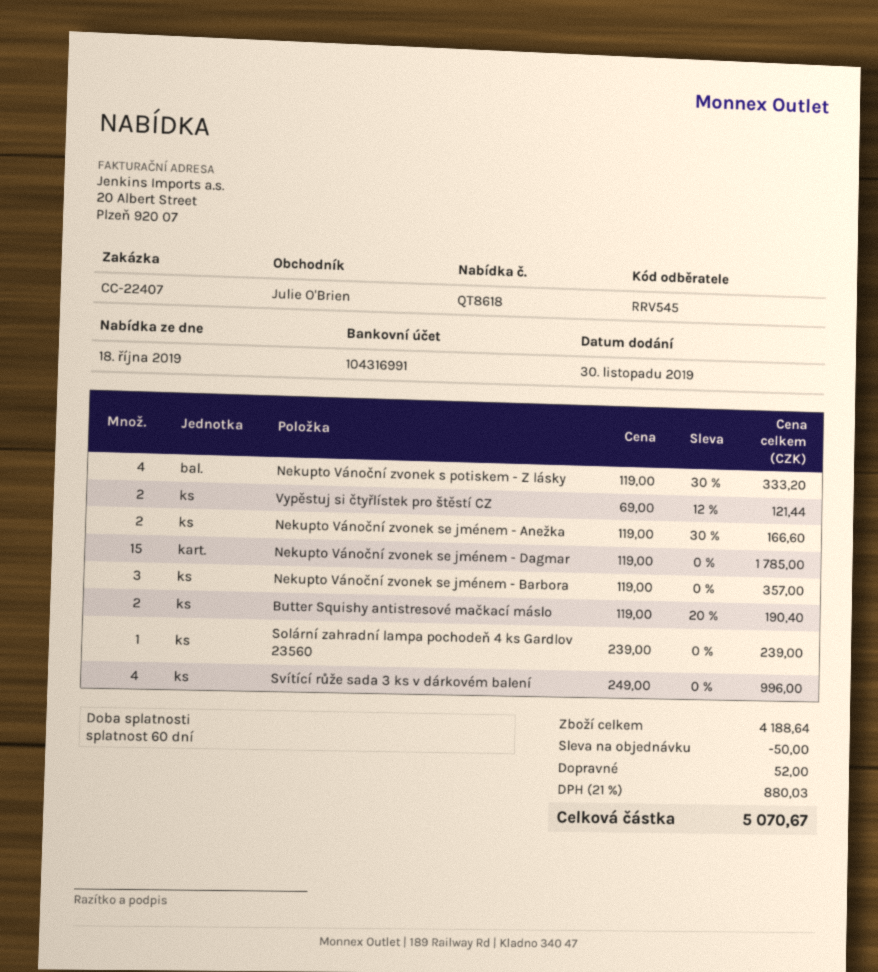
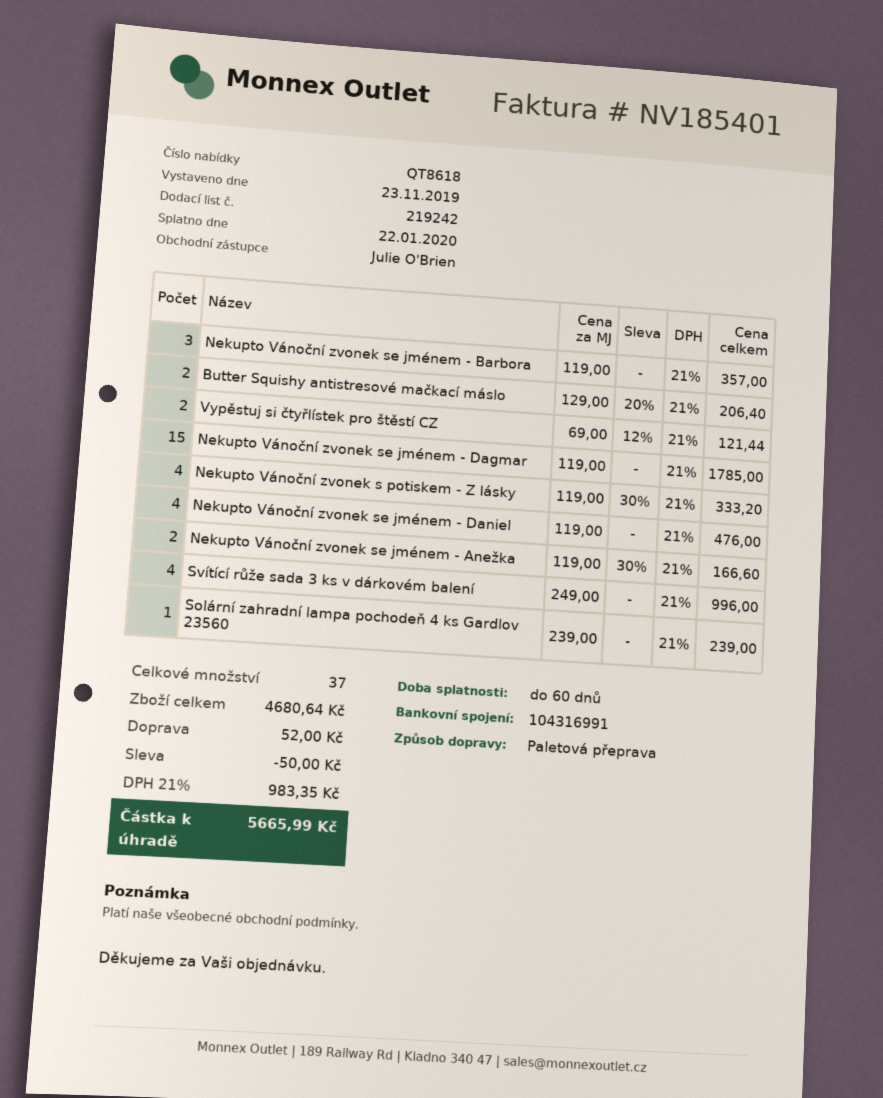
Butter Squishy antistresové mačkací máslo: 2 x 119.00 - 20% = 190.40 -> 2 x 129.00 - 20% = 206.40
Nekupto Vánoční zvonek se jménem - Daniel: none -> 4 x 119.00 = 476.00
subtotal: 4188.64 -> 4680.64
tax: 21% = 880.03 -> 21% = 983.35
total: 5070.67 -> 5665.99

